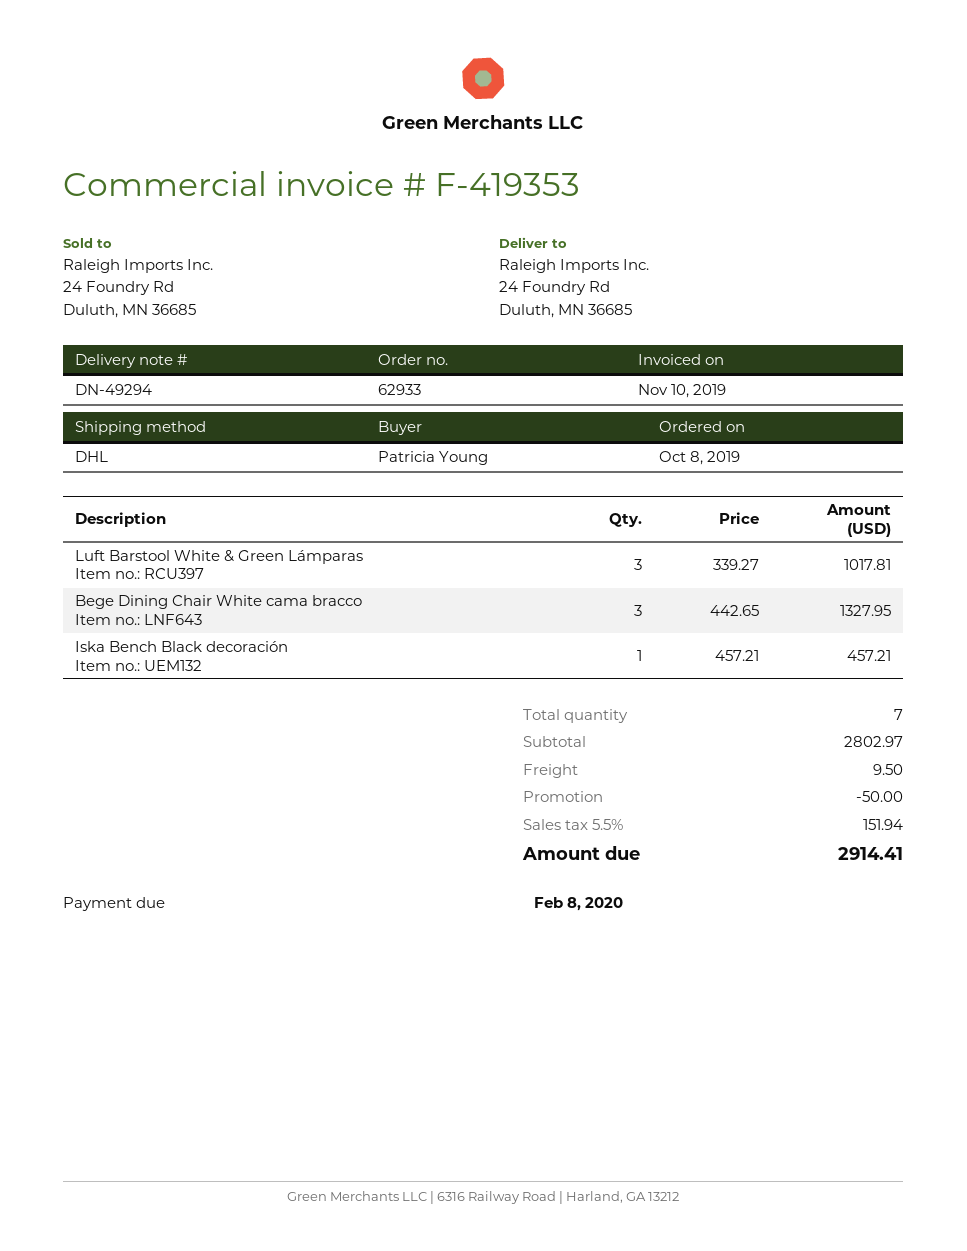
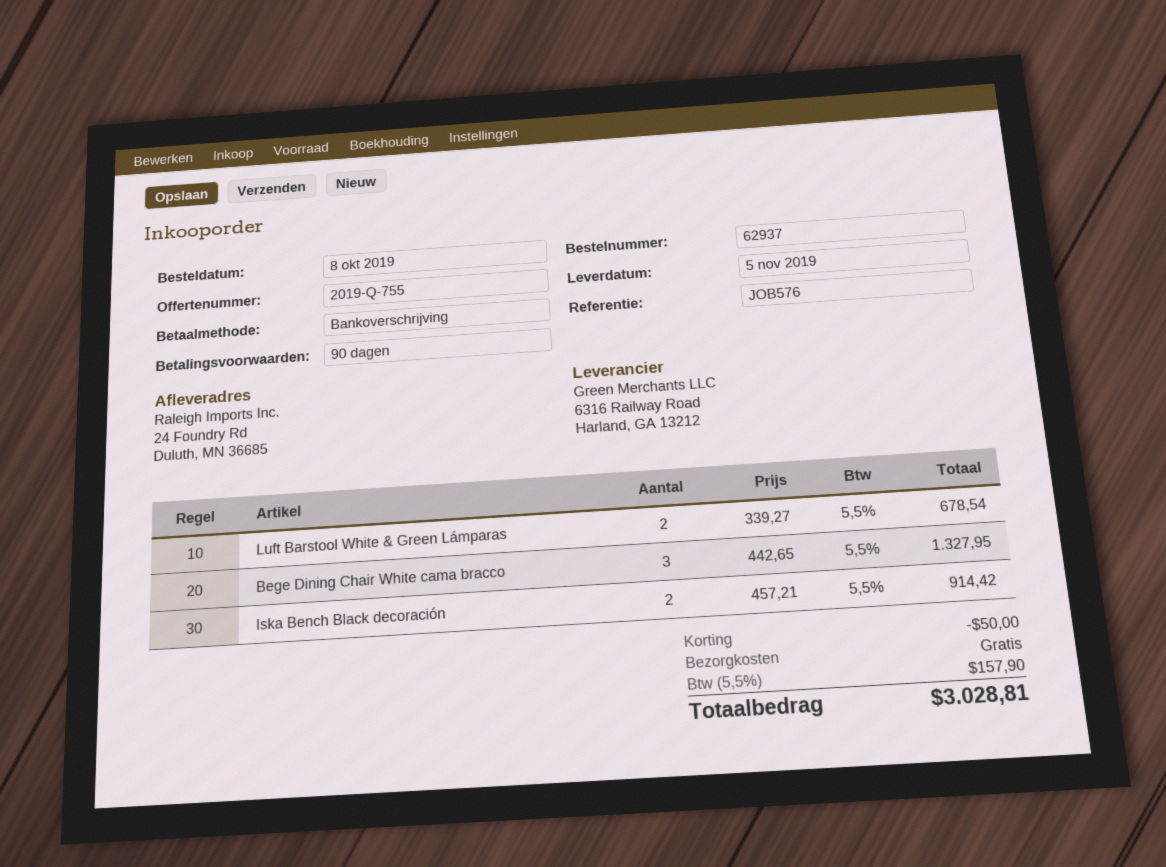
order number: 62933 -> 62937
Luft Barstool White & Green Lámparas: 3 x 339.27 = 1017.81 -> 2 x 339.27 = 678.54
Iska Bench Black decoración: 1 x 457.21 = 457.21 -> 2 x 457.21 = 914.42
shipping: 9.50 -> 0.00
tax: 5.5% = 151.94 -> 5.5% = 157.90
total: 2914.41 -> 3028.81

